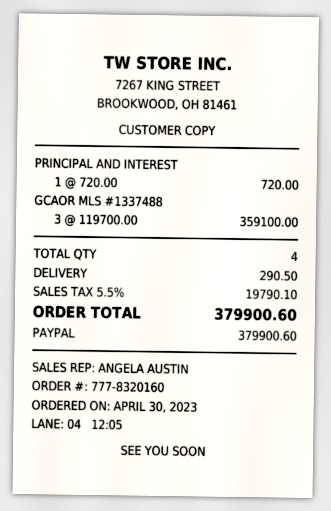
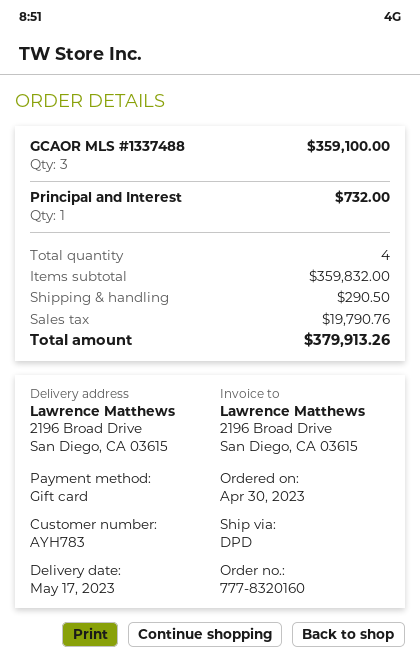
payment method: PayPal -> gift card
PRINCIPAL AND INTEREST: 1 for 720.00 -> 1 for 732.00
tax: 19790.10 -> 19790.76
total: 379900.60 -> 379913.26

